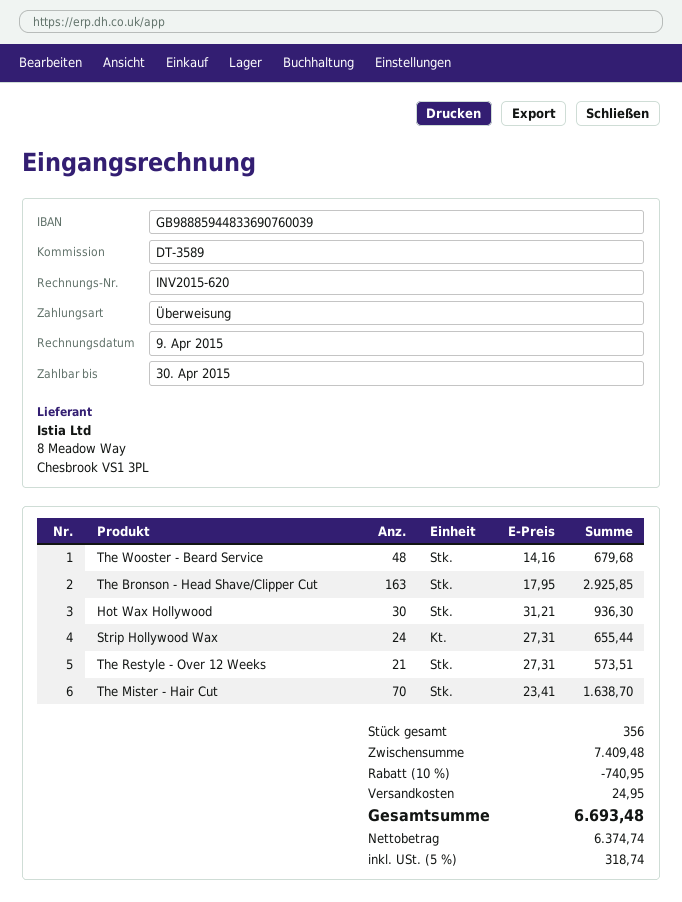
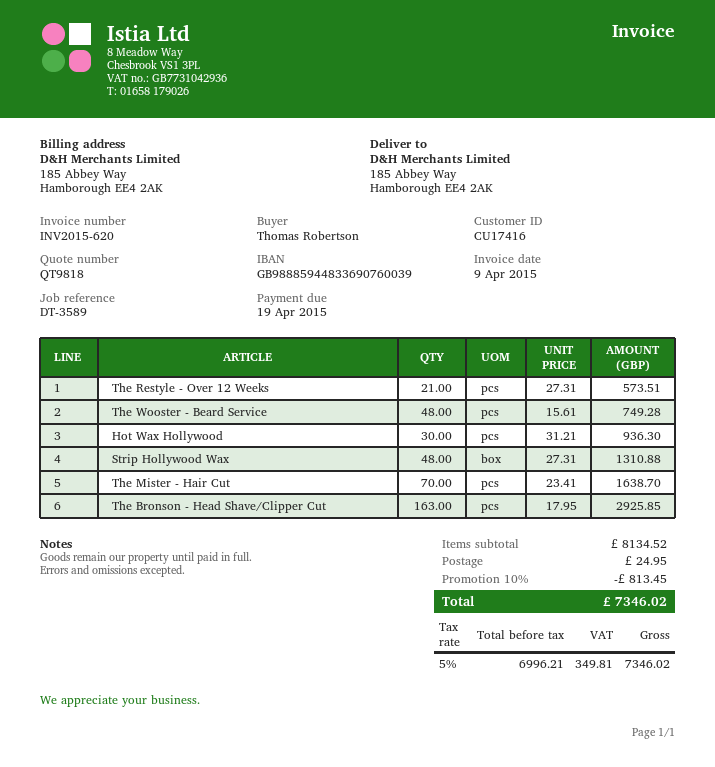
due date: 2015-04-30 -> 2015-04-19
The Wooster - Beard Service: 48 x 14.16 = 679.68 -> 48 x 15.61 = 749.28
Strip Hollywood Wax: 24 x 27.31 = 655.44 -> 48 x 27.31 = 1310.88
subtotal: 7409.48 -> 8134.52
discount: 10% = 740.95 -> 10% = 813.45
net: 6374.74 -> 6996.21
tax: 5% = 318.74 -> 5% = 349.81
total: 6693.48 -> 7346.02

